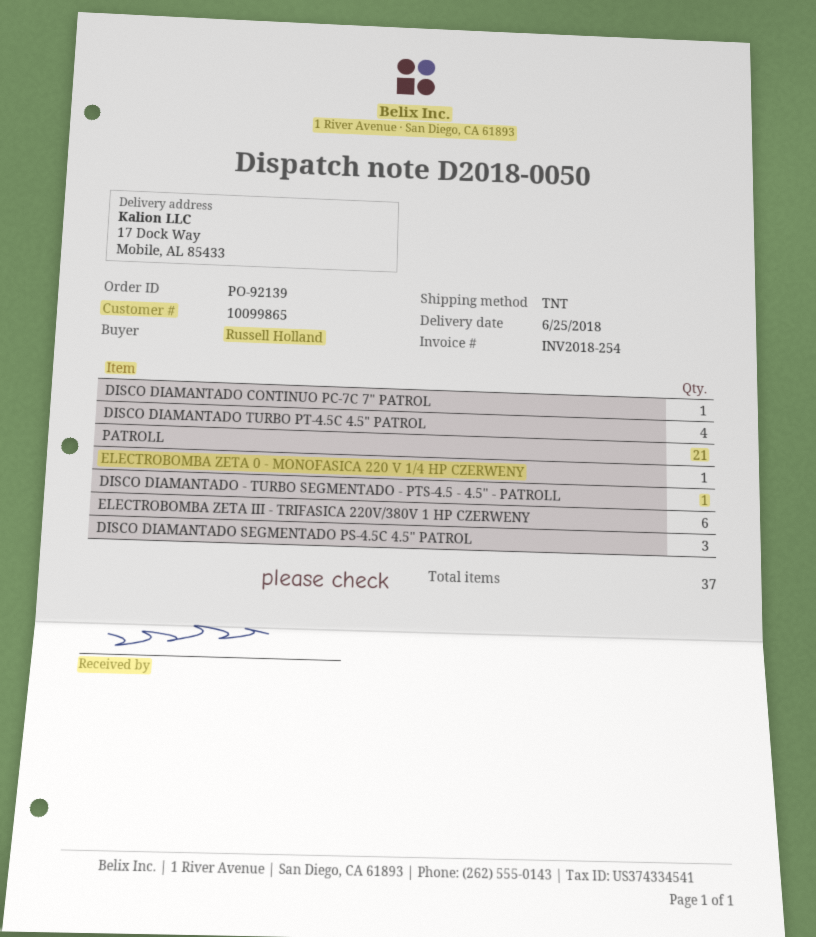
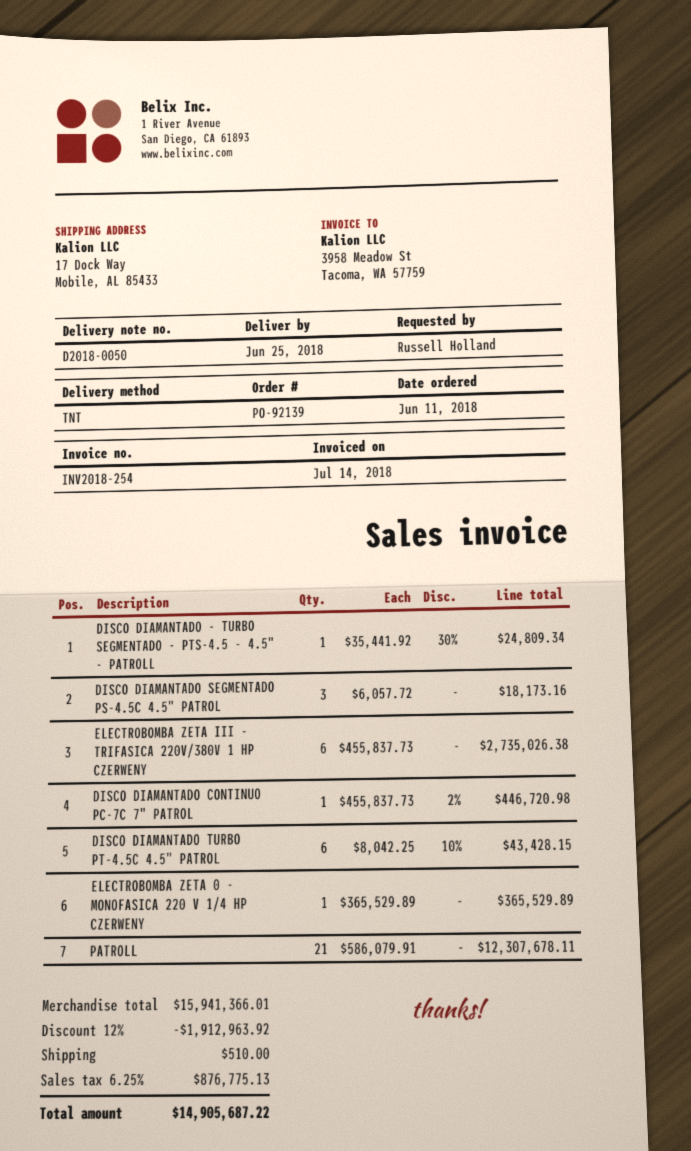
DISCO DIAMANTADO TURBO PT-4.5C 4.5" PATROL: 4 -> 6

